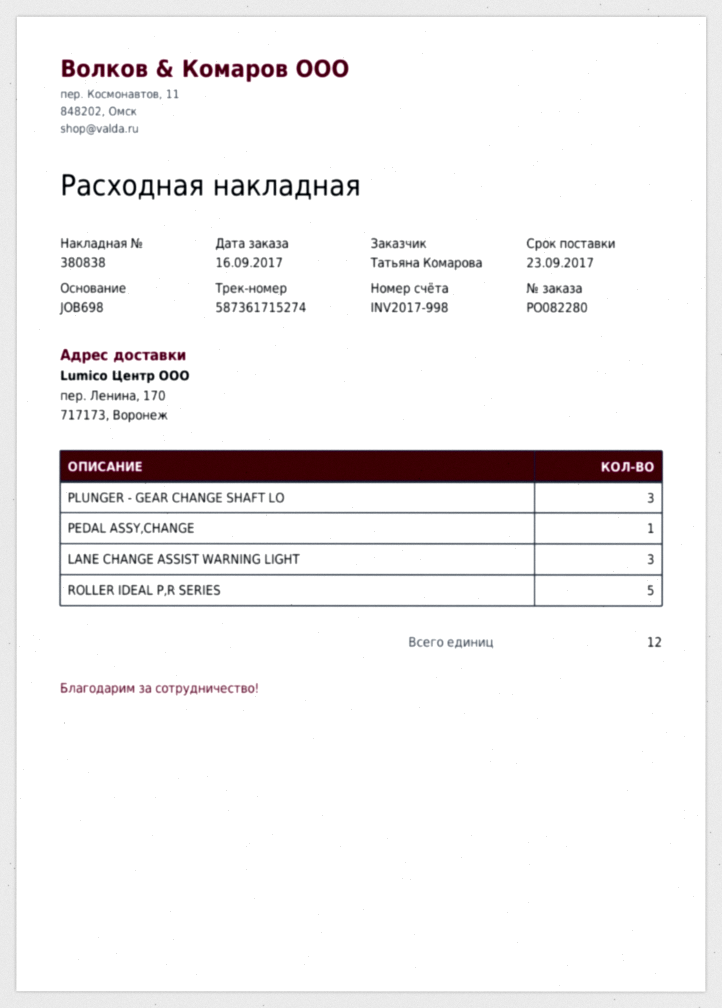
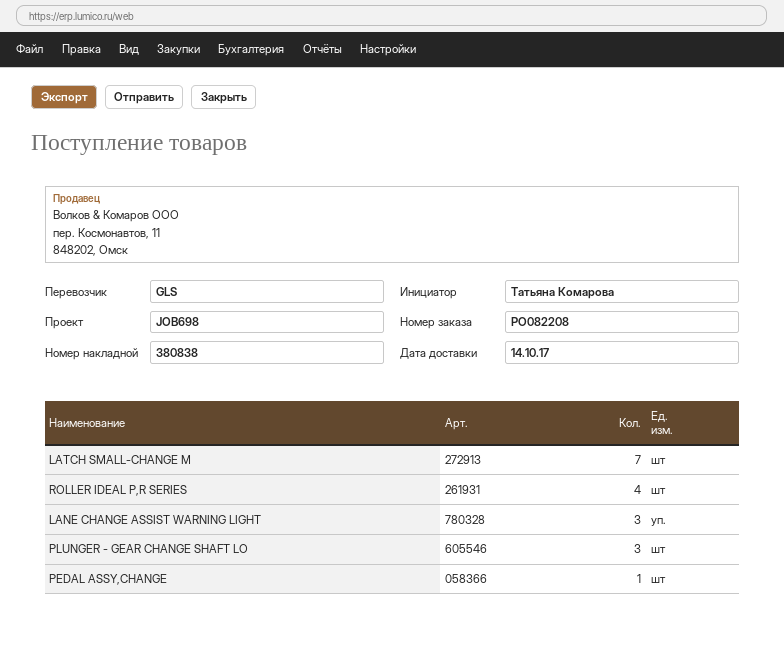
order number: PO082280 -> PO082208
delivery date: 2017-09-23 -> 2017-10-14
ROLLER IDEAL P,R SERIES: 5 -> 4
LATCH SMALL-CHANGE M: none -> 7

